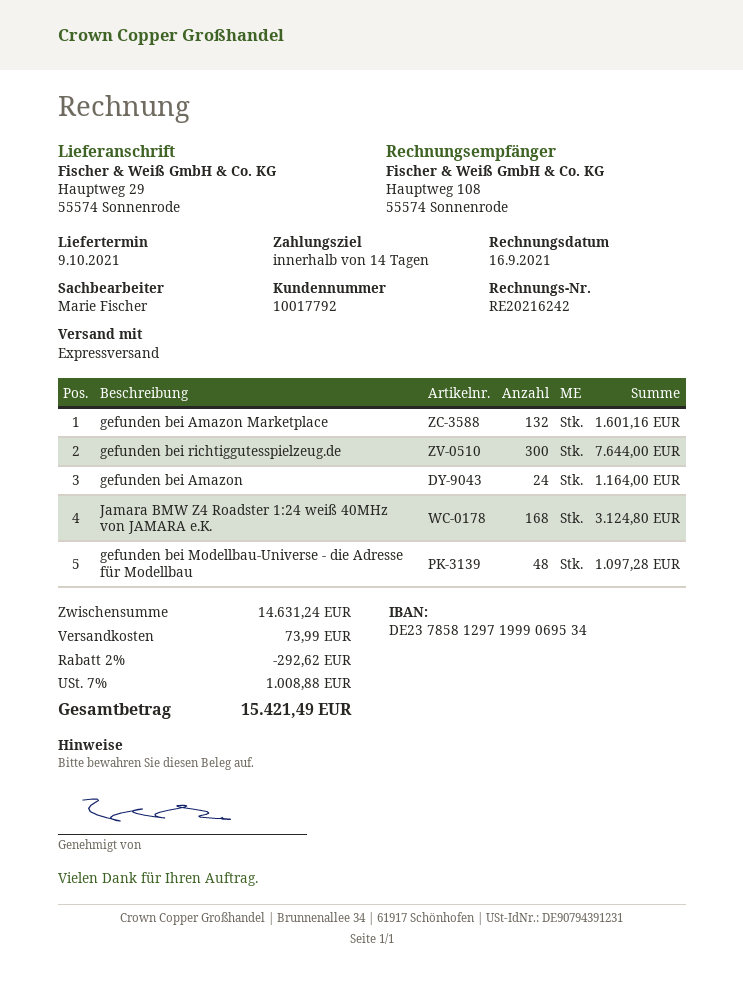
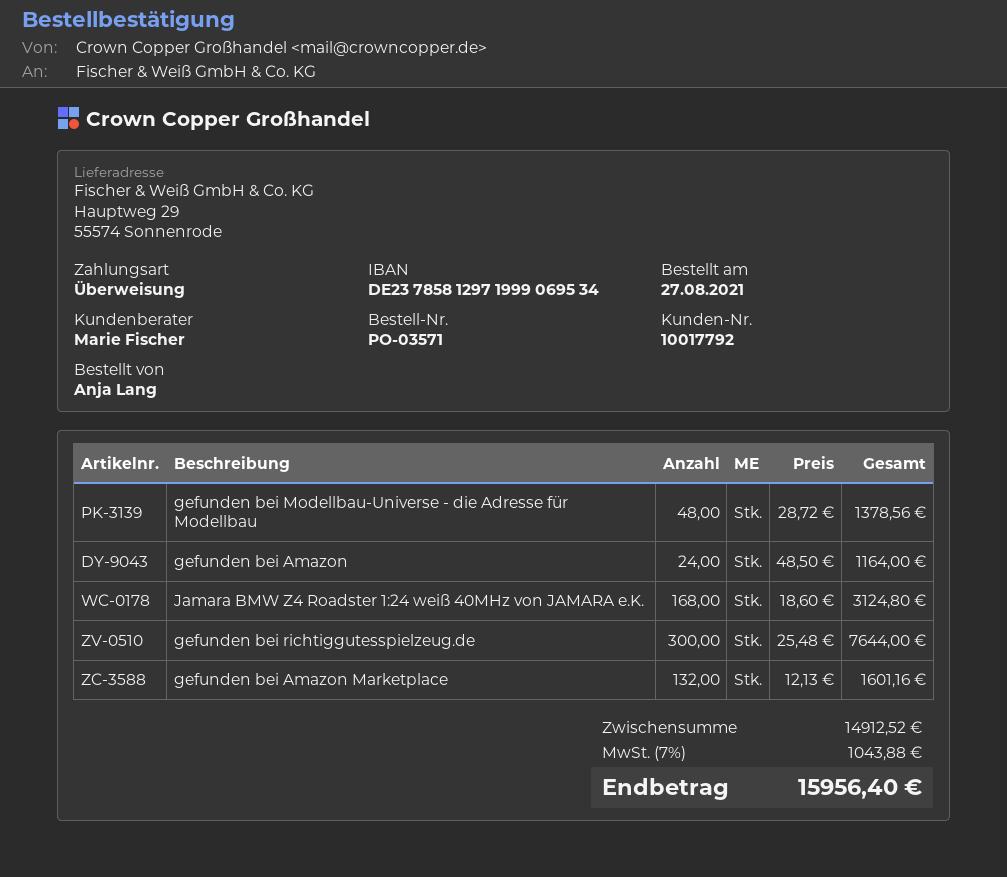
gefunden bei Modellbau-Universe - die Adresse für Modellbau: 48 for 1097.28 -> 48 for 1378.56
subtotal: 14631.24 -> 14912.52
discount: 2% = 292.62 -> none
shipping: 73.99 -> none
tax: 7% = 1008.88 -> 7% = 1043.88
total: 15421.49 -> 15956.40

